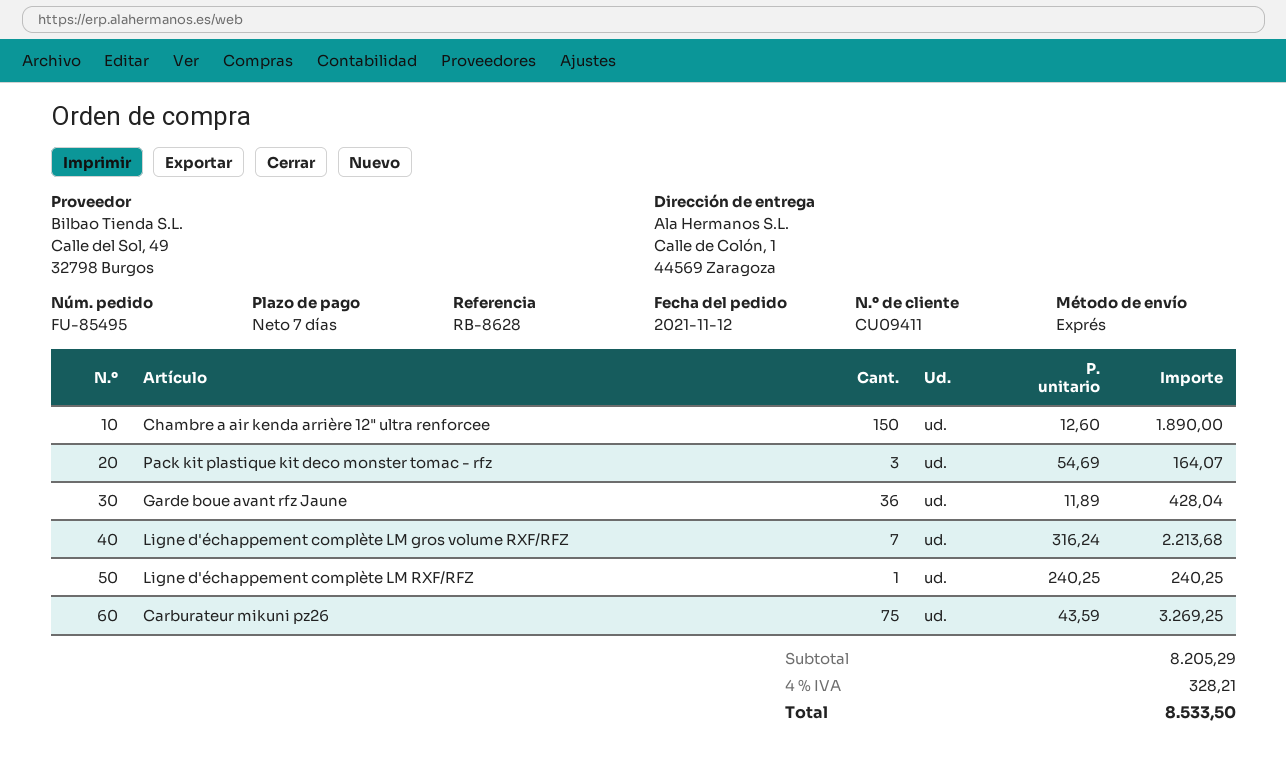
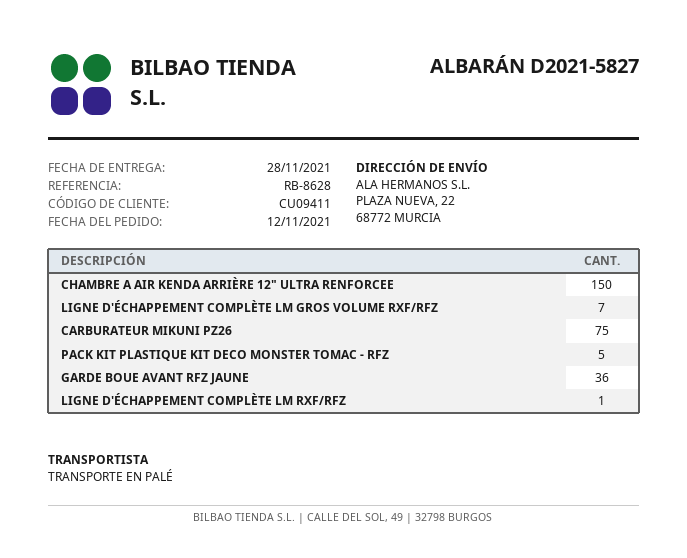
shipping method: express -> pallet freight
ship to: Calle de Colón, 1, 44569 Zaragoza -> PLAZA NUEVA, 22, 68772 MURCIA
Pack kit plastique kit deco monster tomac - rfz: 3 -> 5

